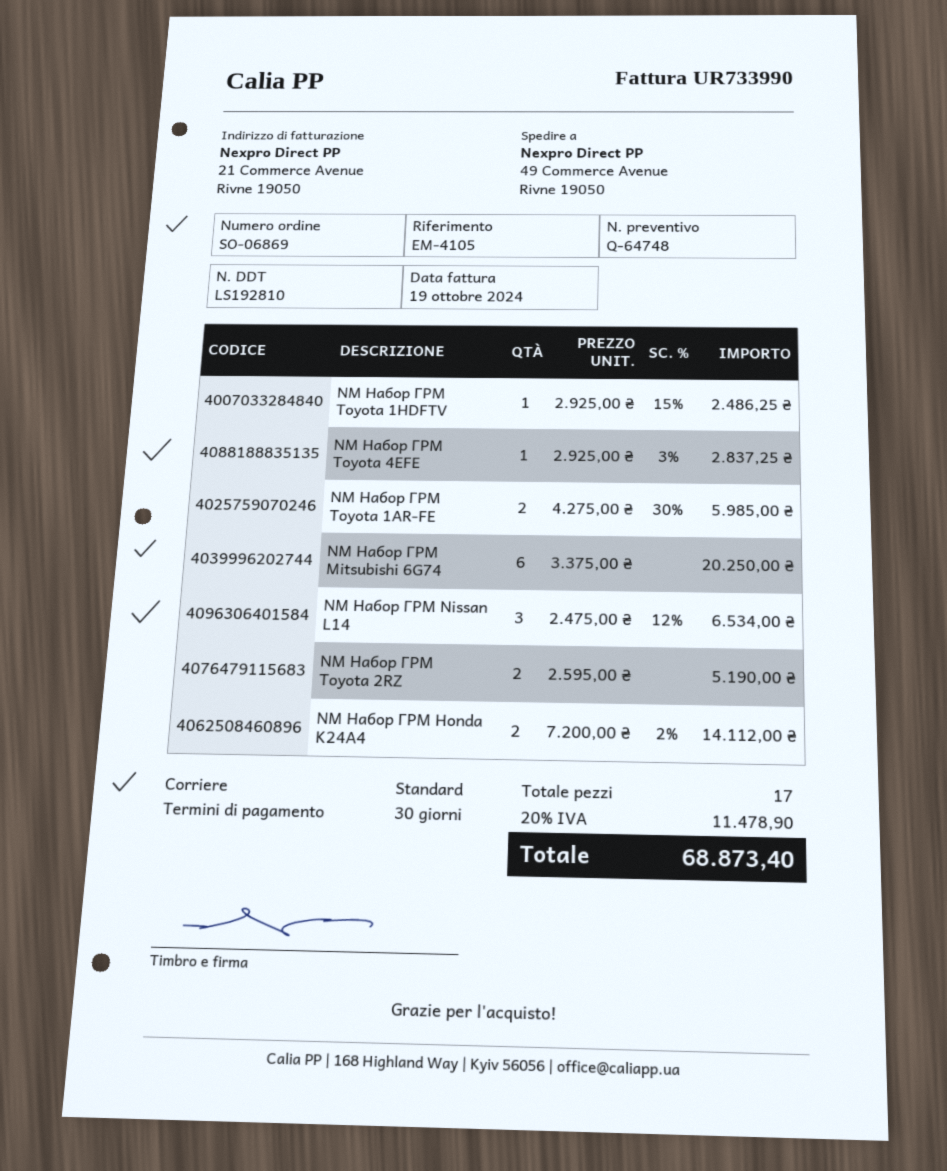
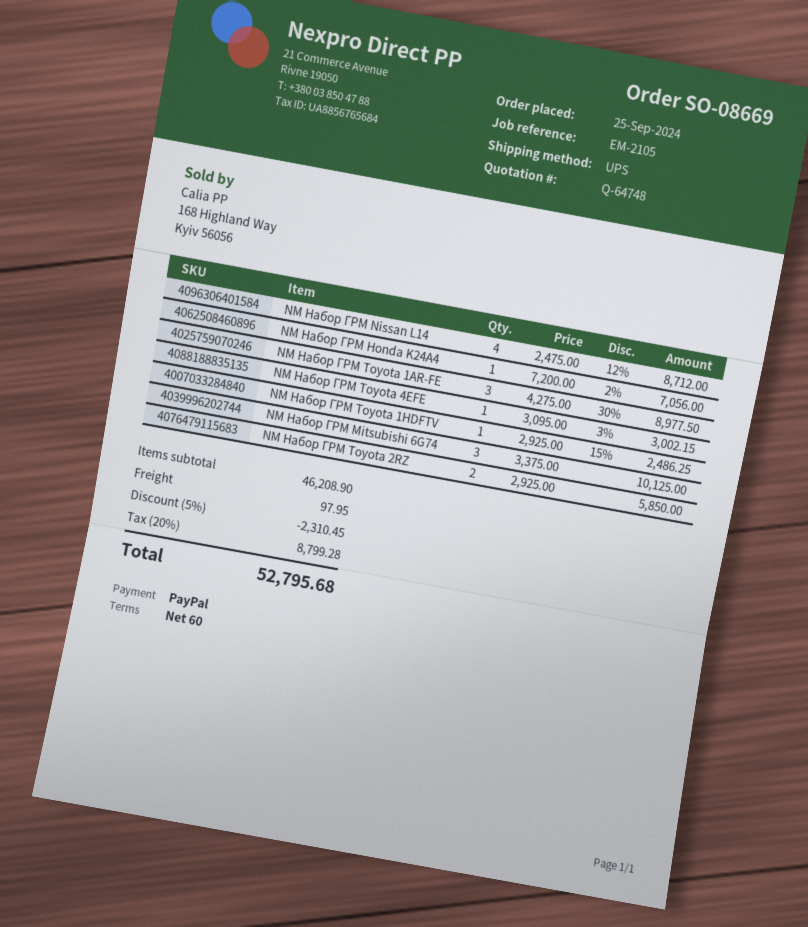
order number: SO-06869 -> SO-08669
payment terms: 30 days -> 60 days
reference: EM-4105 -> EM-2105
shipping method: standard -> UPS
NM Набор ГРМ Toyota 4EFE: 1 x 2925.00 - 3% = 2837.25 -> 1 x 3095.00 - 3% = 3002.15
NM Набор ГРМ Toyota 1AR-FE: 2 x 4275.00 - 30% = 5985.00 -> 3 x 4275.00 - 30% = 8977.50
NM Набор ГРМ Mitsubishi 6G74: 6 x 3375.00 = 20250.00 -> 3 x 3375.00 = 10125.00
NM Набор ГРМ Nissan L14: 3 x 2475.00 - 12% = 6534.00 -> 4 x 2475.00 - 12% = 8712.00
NM Набор ГРМ Toyota 2RZ: 2 x 2595.00 = 5190.00 -> 2 x 2925.00 = 5850.00
NM Набор ГРМ Honda K24A4: 2 x 7200.00 - 2% = 14112.00 -> 1 x 7200.00 - 2% = 7056.00
discount: none -> 5% = 2310.45
shipping: none -> 97.95
tax: 20% = 11478.90 -> 20% = 8799.28
total: 68873.40 -> 52795.68

